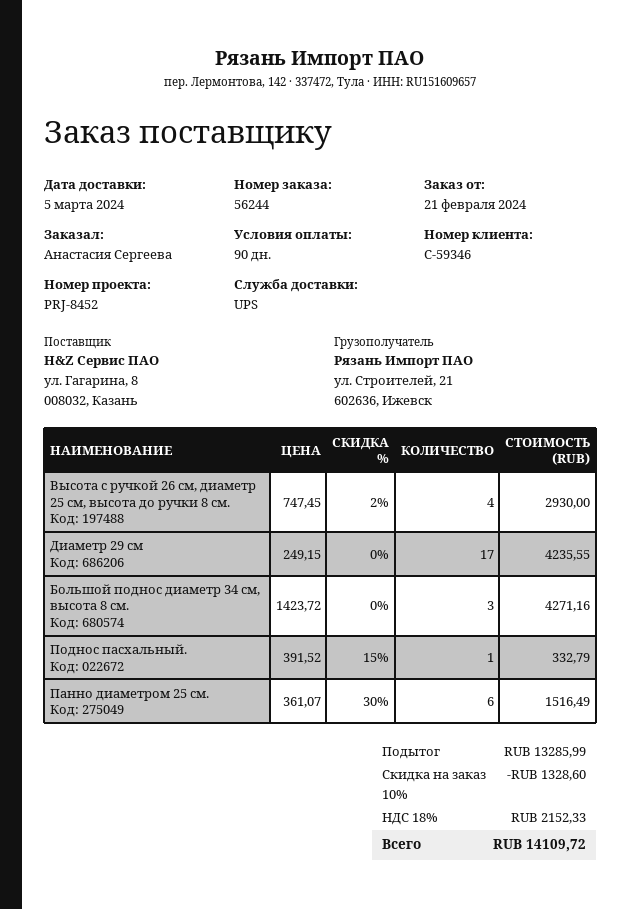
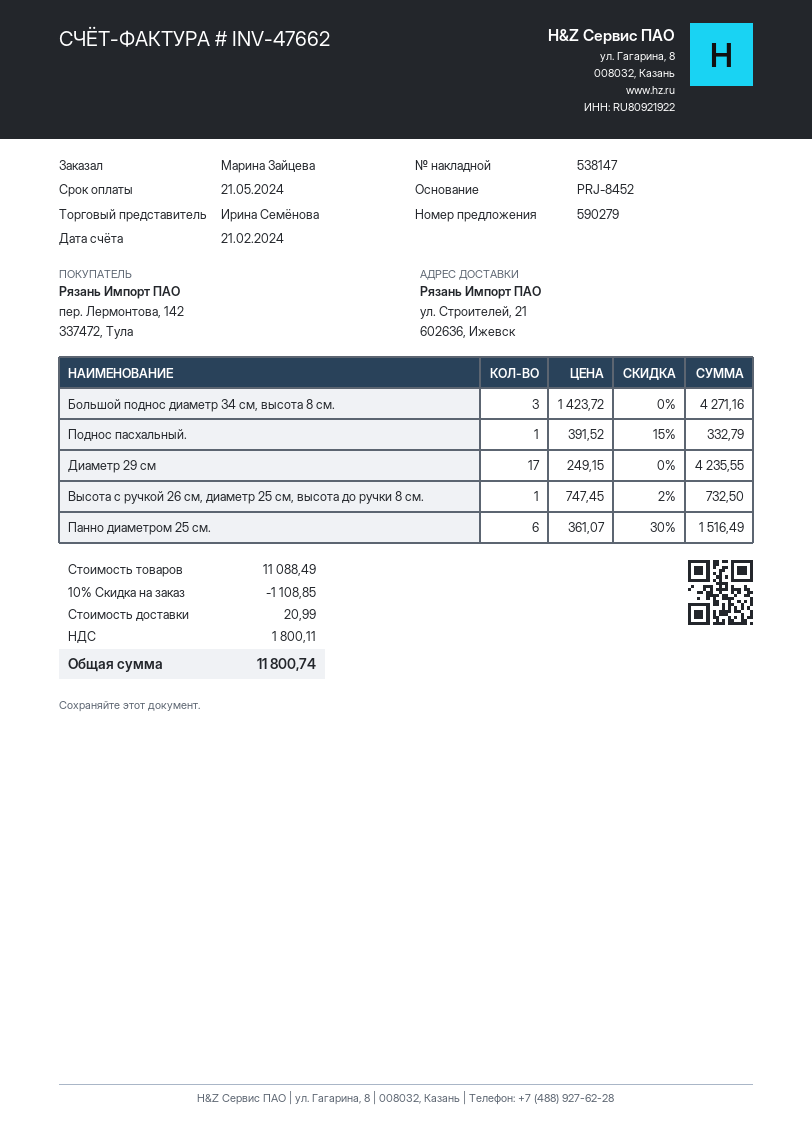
ordered by: Анастасия Сергеева -> Марина Зайцева
Высота с ручкой 26 см, диаметр 25 см, высота до ручки 8 см.: 4 x 747.45 - 2% = 2930.00 -> 1 x 747.45 - 2% = 732.50
subtotal: 13285.99 -> 11088.49
discount: 10% = 1328.60 -> 10% = 1108.85
shipping: none -> 20.99
tax: 2152.33 -> 1800.11
total: 14109.72 -> 11800.74

